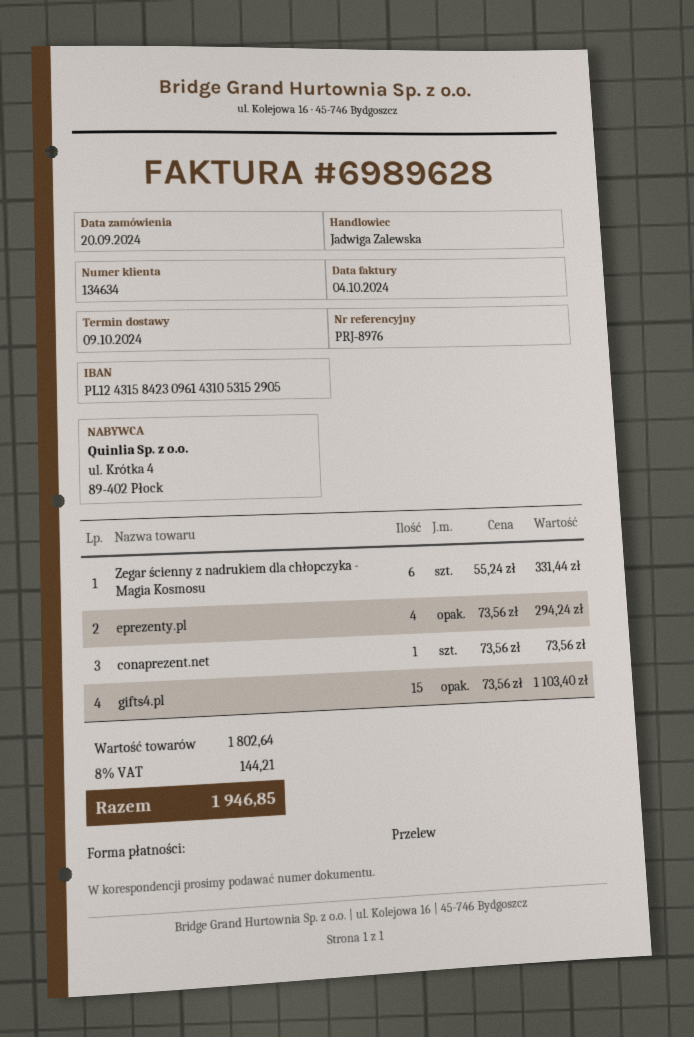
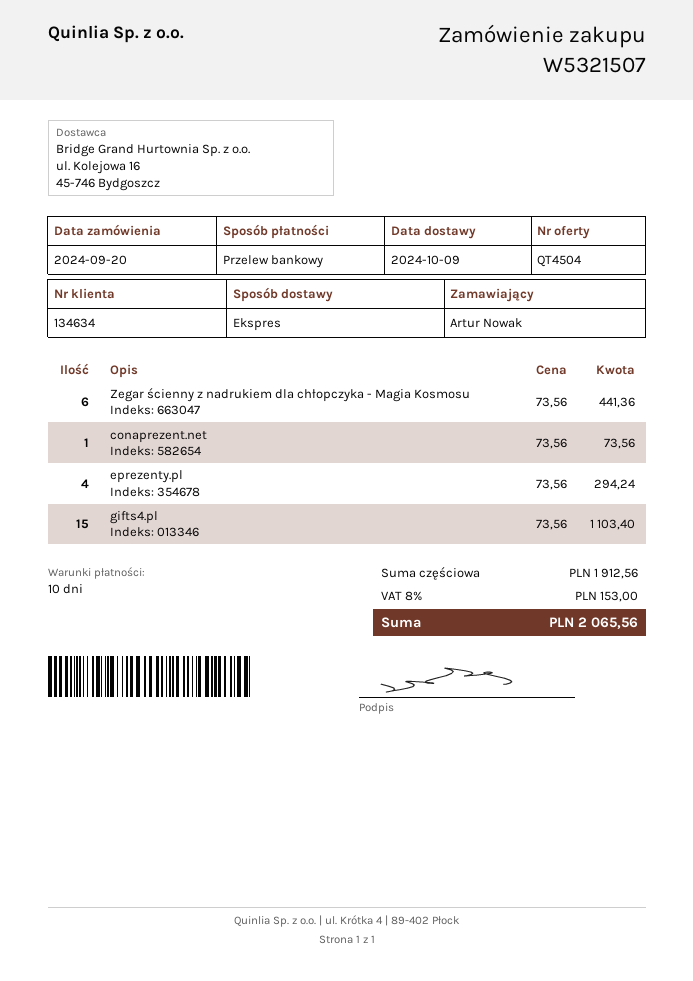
Zegar ścienny z nadrukiem dla chłopczyka - Magia Kosmosu: 6 x 55.24 = 331.44 -> 6 x 73.56 = 441.36
subtotal: 1802.64 -> 1912.56
tax: 8% = 144.21 -> 8% = 153.00
total: 1946.85 -> 2065.56

